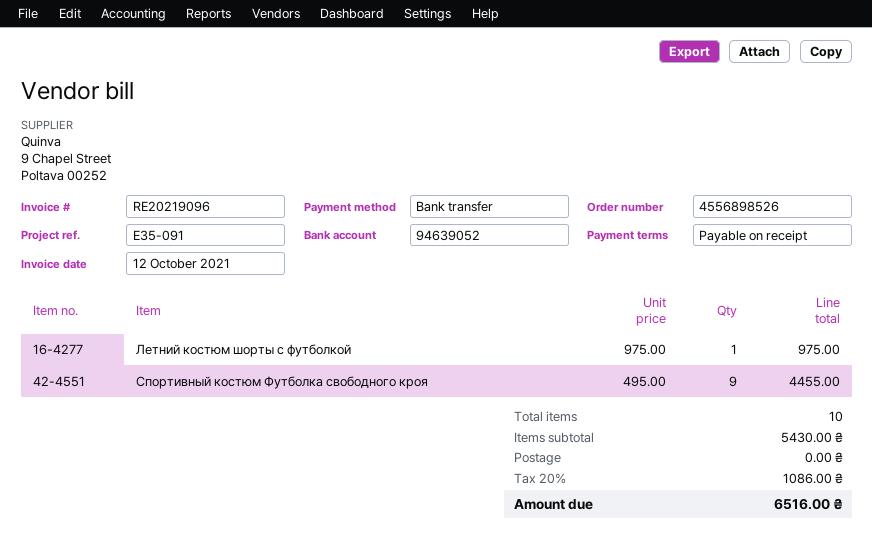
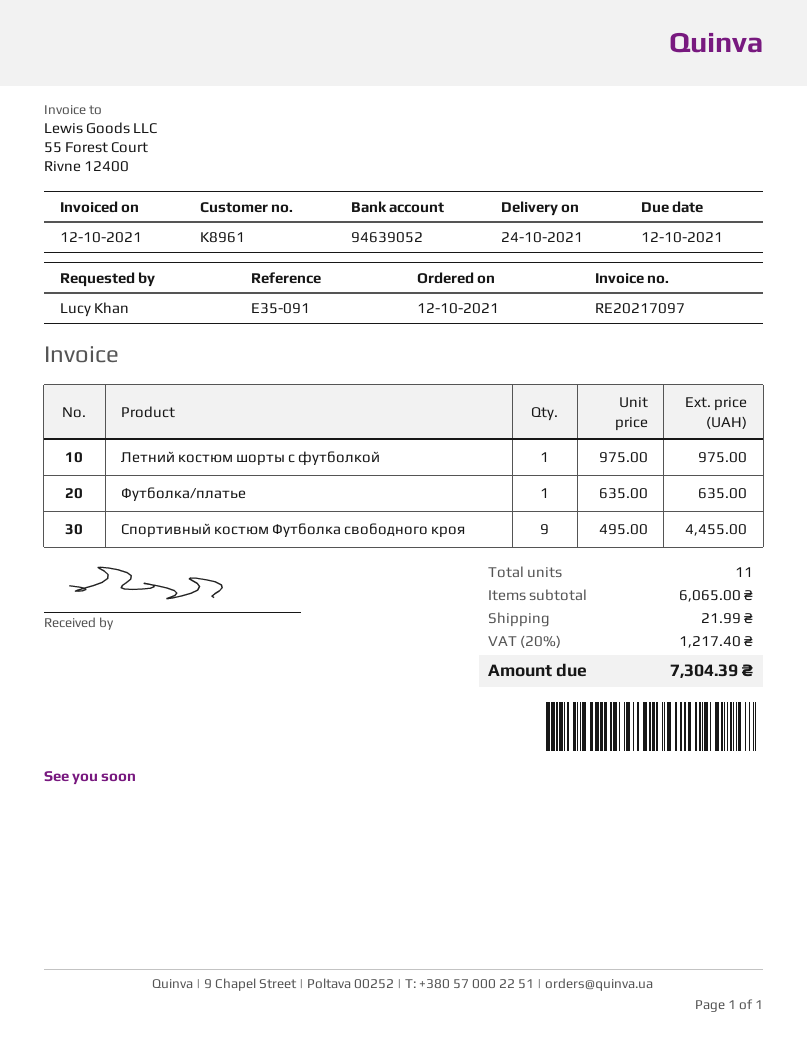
invoice number: RE20219096 -> RE20217097
Футболка/платье: none -> 1 x 635.00 = 635.00
total quantity: 10 -> 11
subtotal: 5430.00 -> 6065.00
shipping: 0.00 -> 21.99
tax: 20% = 1086.00 -> 20% = 1217.40
total: 6516.00 -> 7304.39

